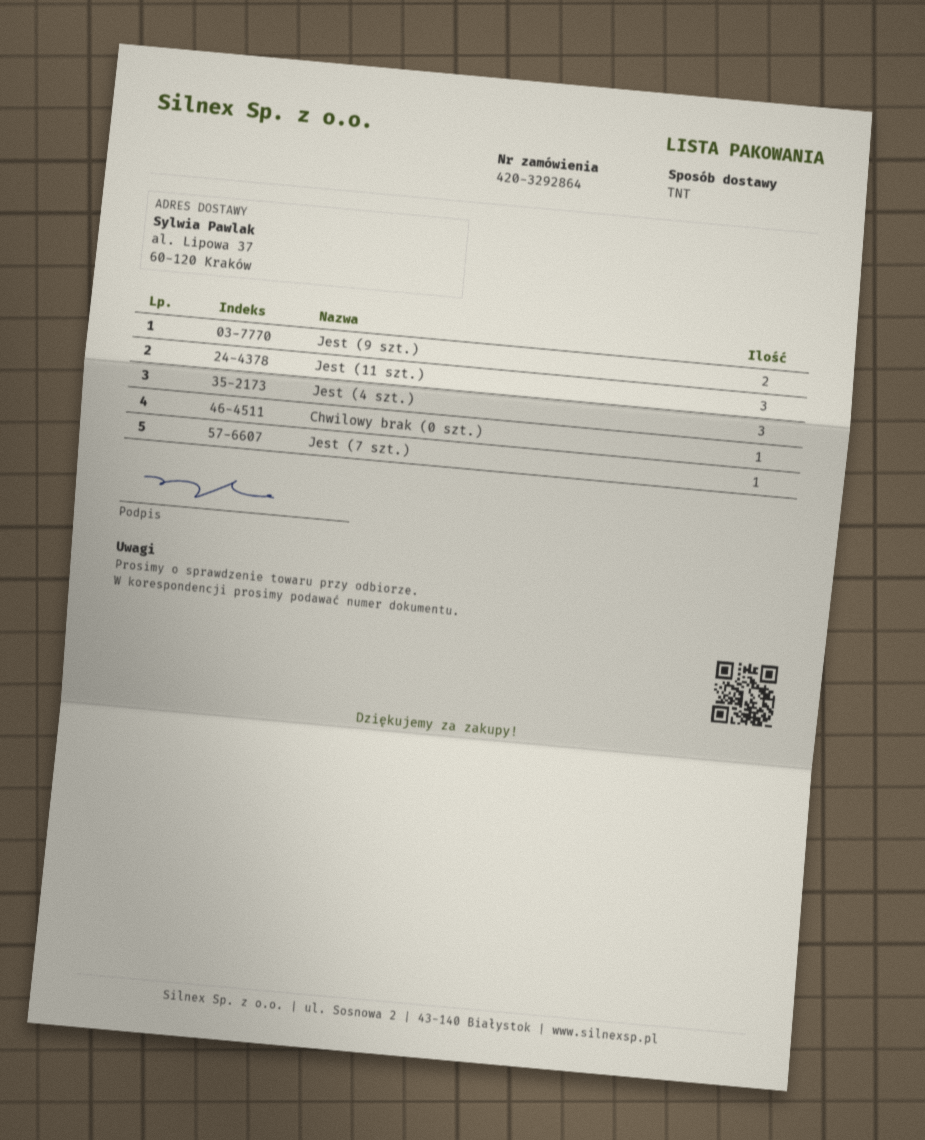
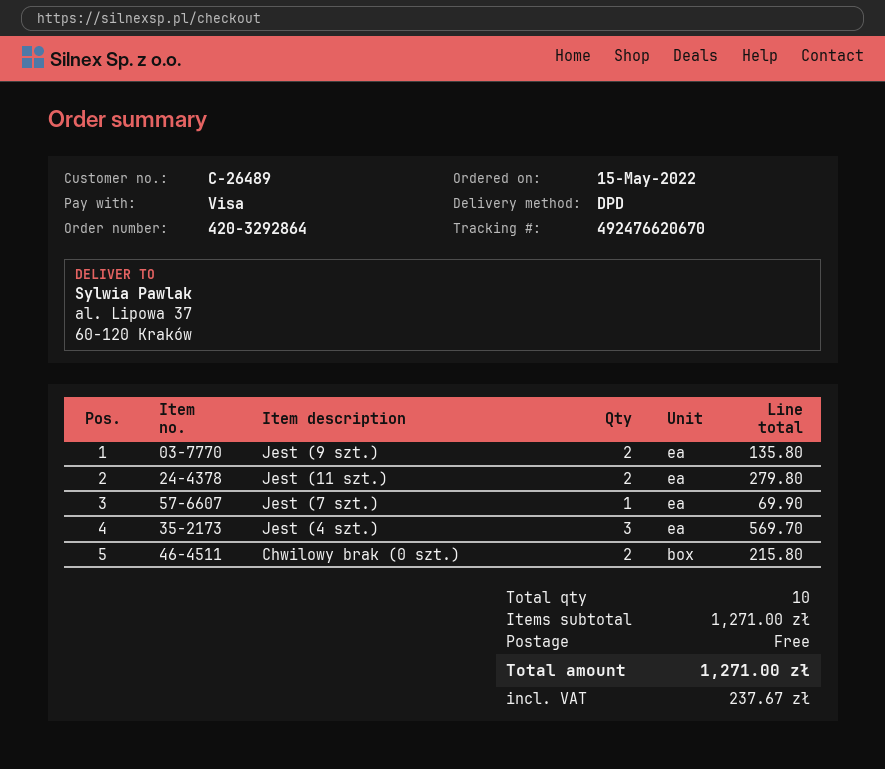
shipping method: TNT -> DPD
Jest (11 szt.): 3 -> 2
Chwilowy brak (0 szt.): 1 -> 2

